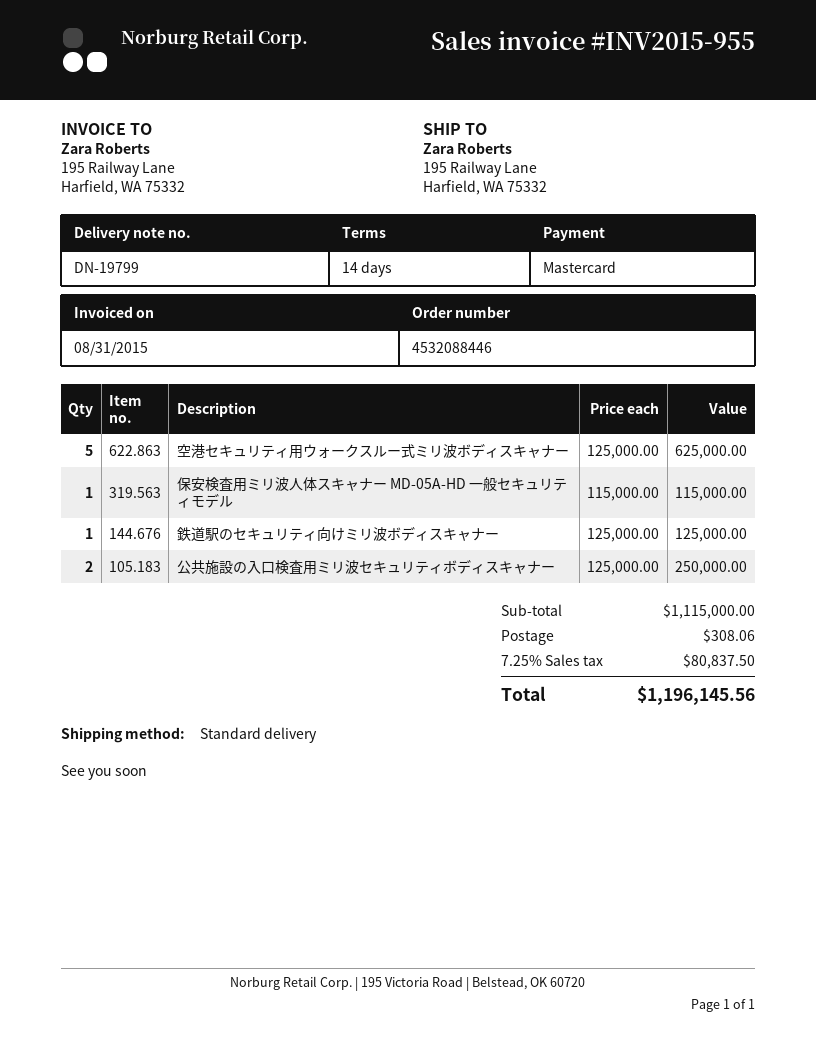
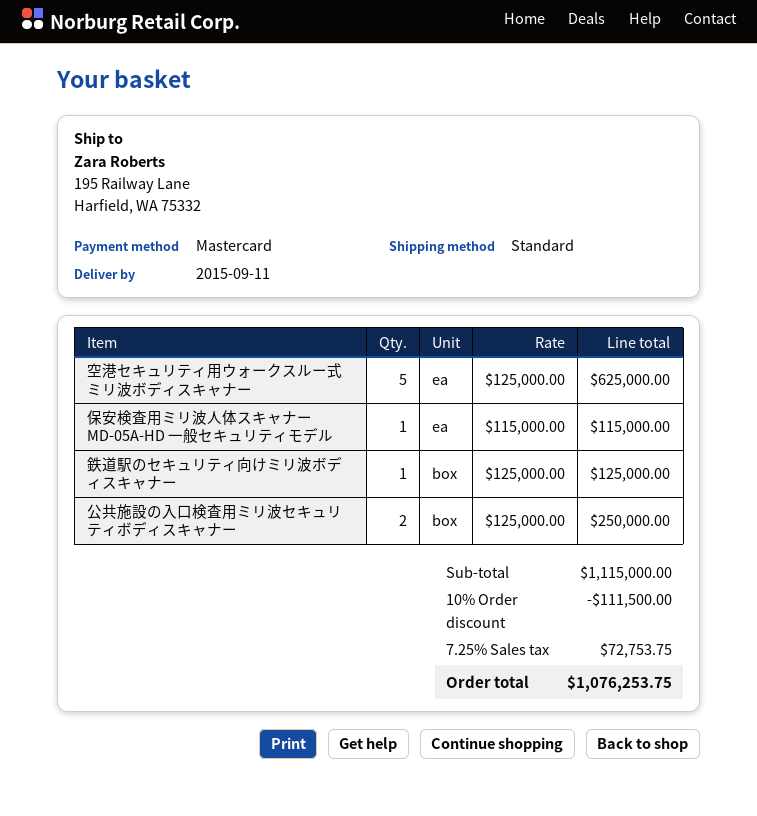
discount: none -> 10% = 111500.00
shipping: 308.06 -> none
tax: 7.25% = 80837.50 -> 7.25% = 72753.75
total: 1196145.56 -> 1076253.75

